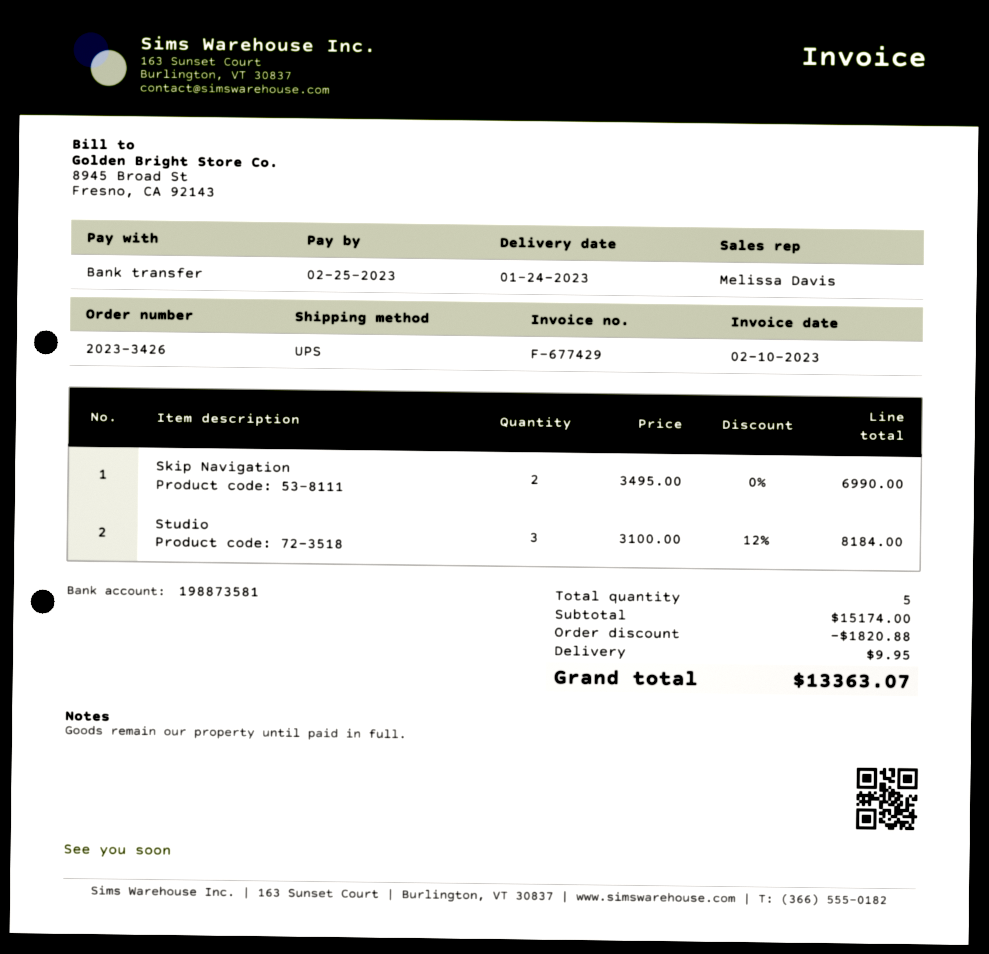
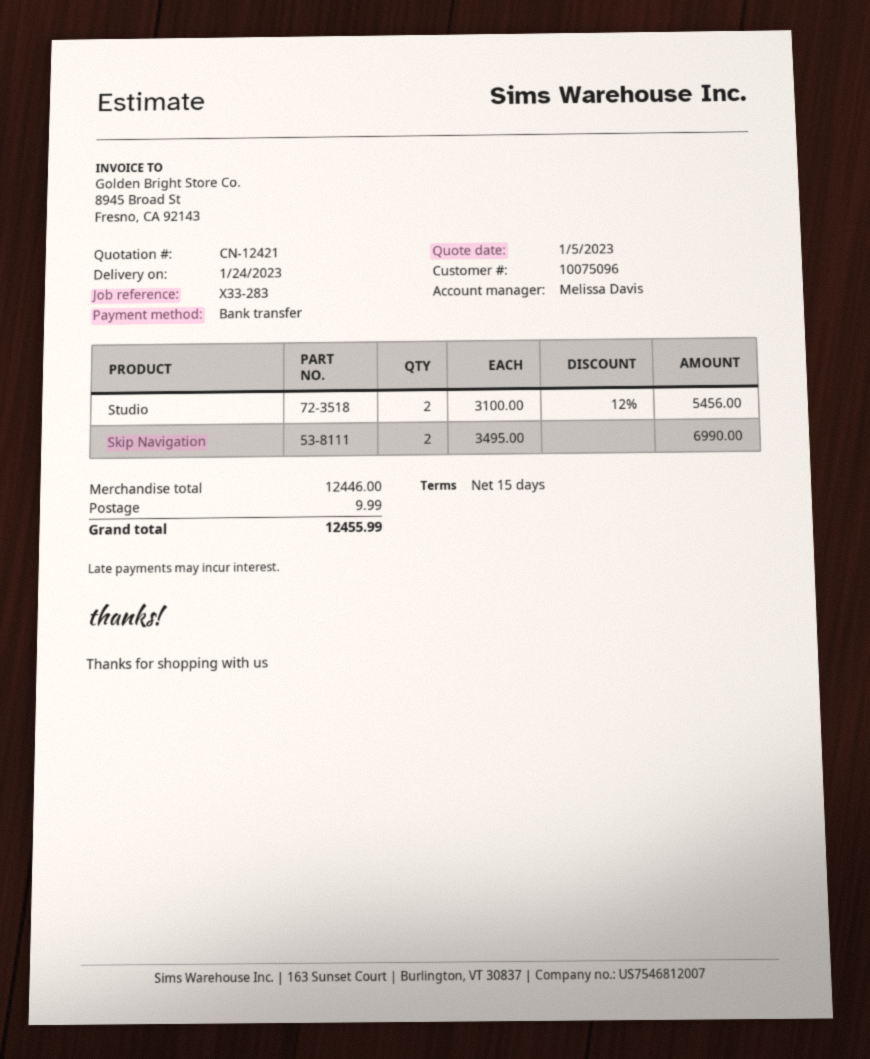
Studio: 3 x 3100.00 - 12% = 8184.00 -> 2 x 3100.00 - 12% = 5456.00
subtotal: 15174.00 -> 12446.00
discount: 1820.88 -> none
shipping: 9.95 -> 9.99
total: 13363.07 -> 12455.99

